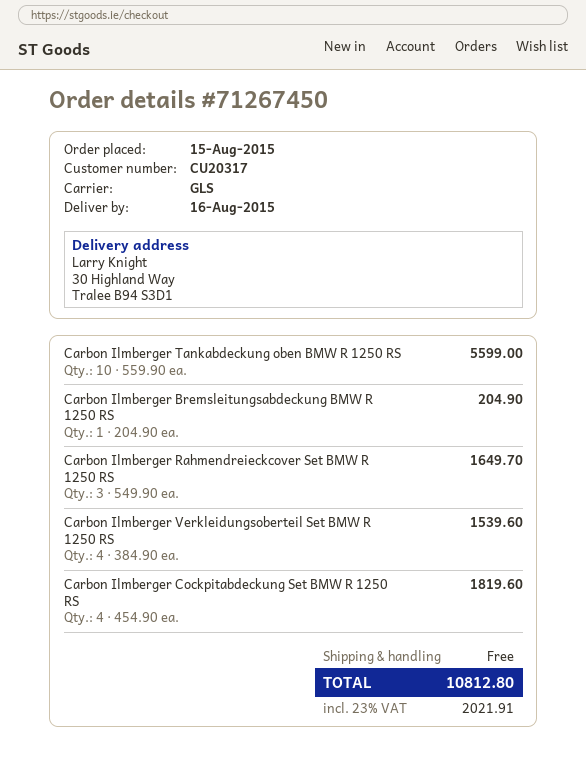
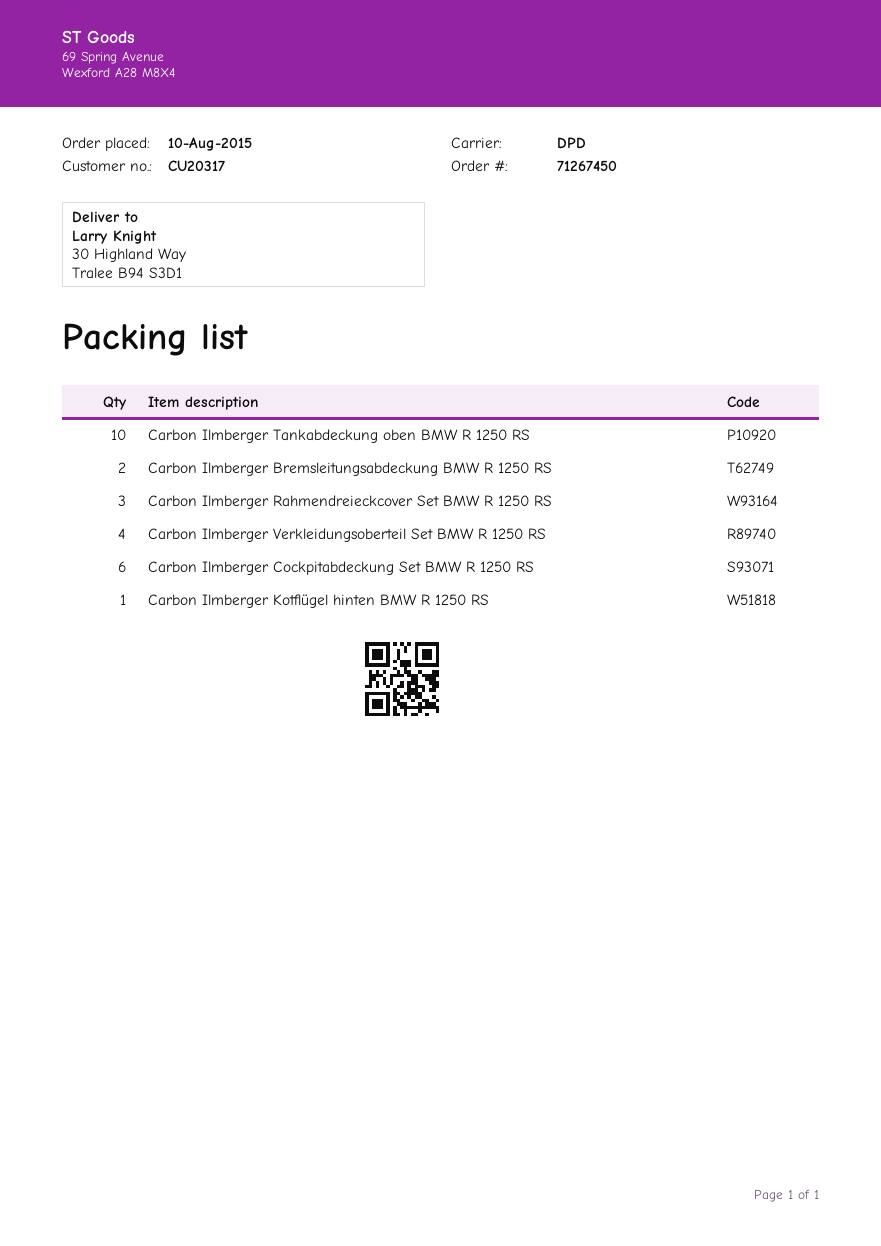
order date: 2015-08-15 -> 2015-08-10
shipping method: GLS -> DPD
Carbon Ilmberger Bremsleitungsabdeckung BMW R 1250 RS: 1 -> 2
Carbon Ilmberger Cockpitabdeckung Set BMW R 1250 RS: 4 -> 6
Carbon Ilmberger Kotflügel hinten BMW R 1250 RS: none -> 1

